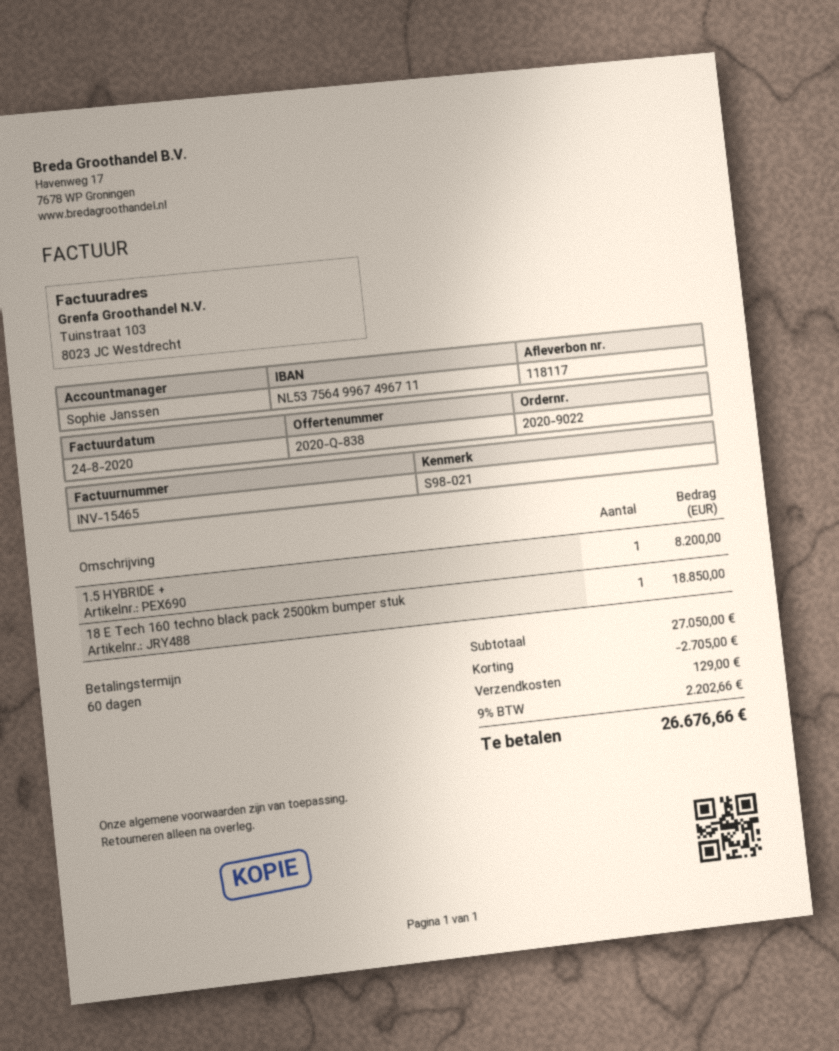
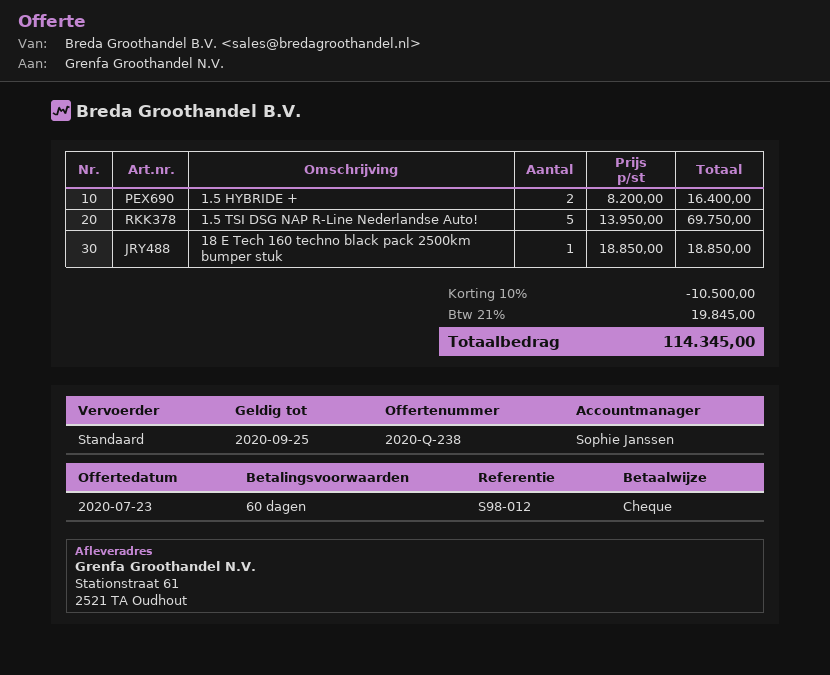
quote number: 2020-Q-838 -> 2020-Q-238
reference: S98-021 -> S98-012
1.5 HYBRIDE +: 1 for 8200.00 -> 2 for 16400.00
1.5 TSI DSG NAP R-Line Nederlandse Auto!: none -> 5 for 69750.00
discount: 2705.00 -> 10500.00
shipping: 129.00 -> none
tax: 9% = 2202.66 -> 21% = 19845.00
total: 26676.66 -> 114345.00

